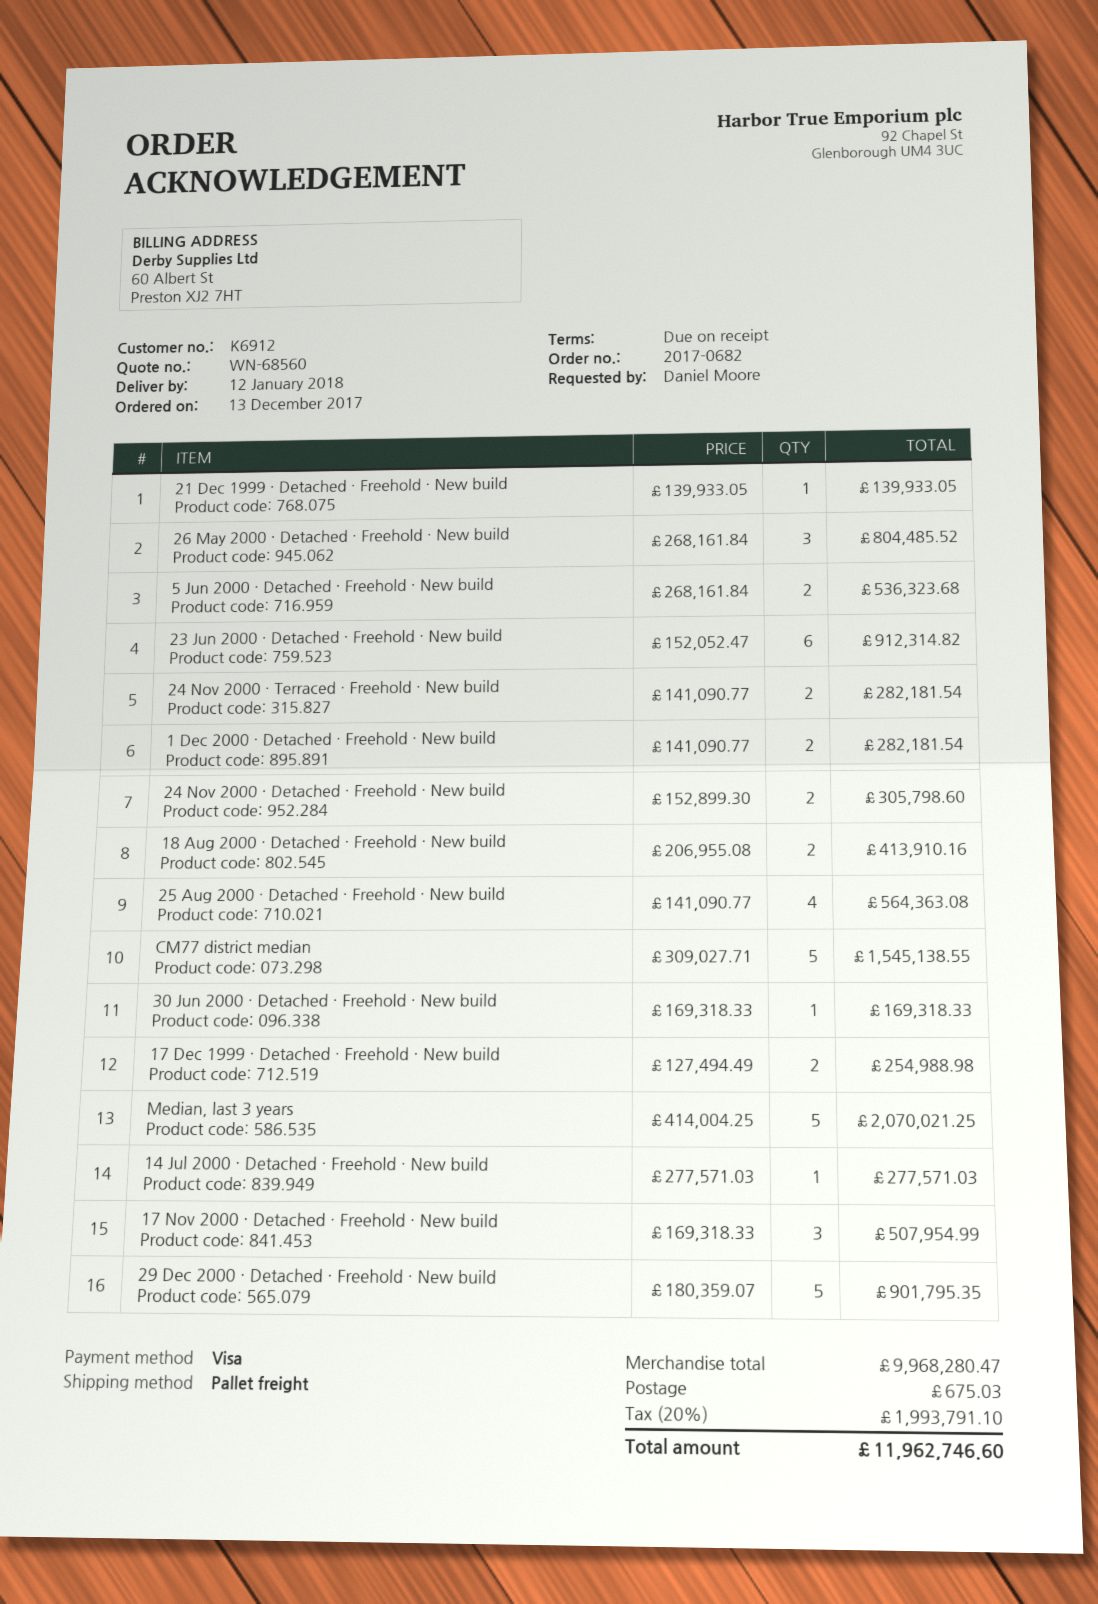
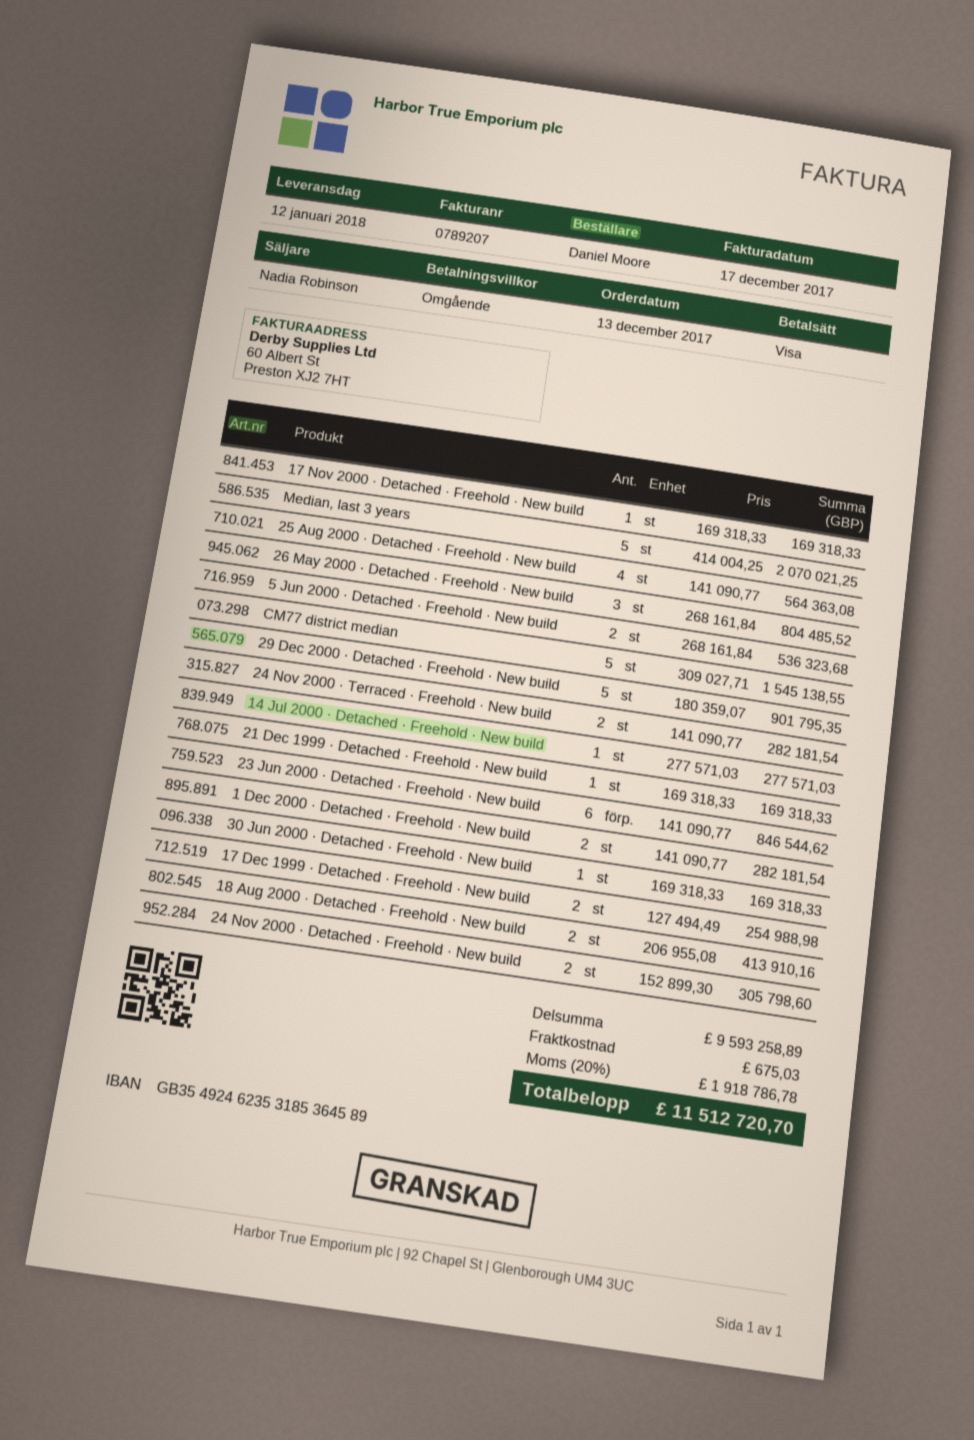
21 Dec 1999 · Detached · Freehold · New build: 1 x 139933.05 = 139933.05 -> 1 x 169318.33 = 169318.33
23 Jun 2000 · Detached · Freehold · New build: 6 x 152052.47 = 912314.82 -> 6 x 141090.77 = 846544.62
17 Nov 2000 · Detached · Freehold · New build: 3 x 169318.33 = 507954.99 -> 1 x 169318.33 = 169318.33
subtotal: 9968280.47 -> 9593258.89
tax: 20% = 1993791.10 -> 20% = 1918786.78
total: 11962746.60 -> 11512720.70

